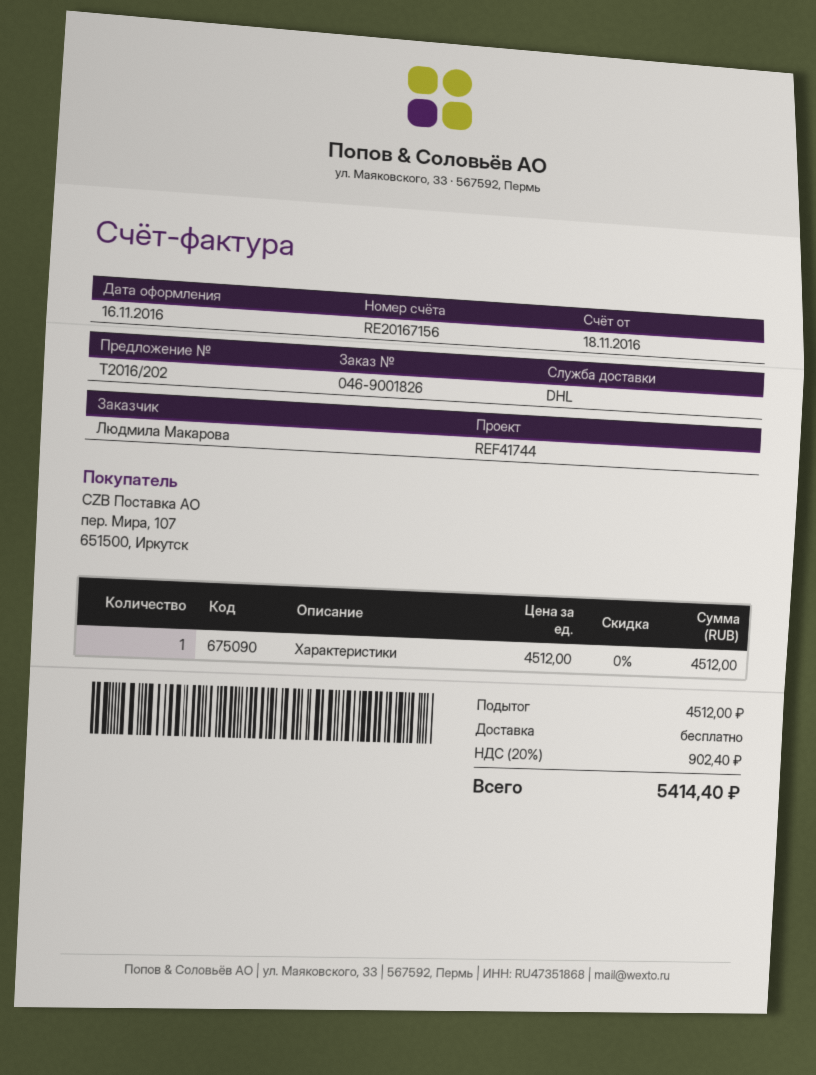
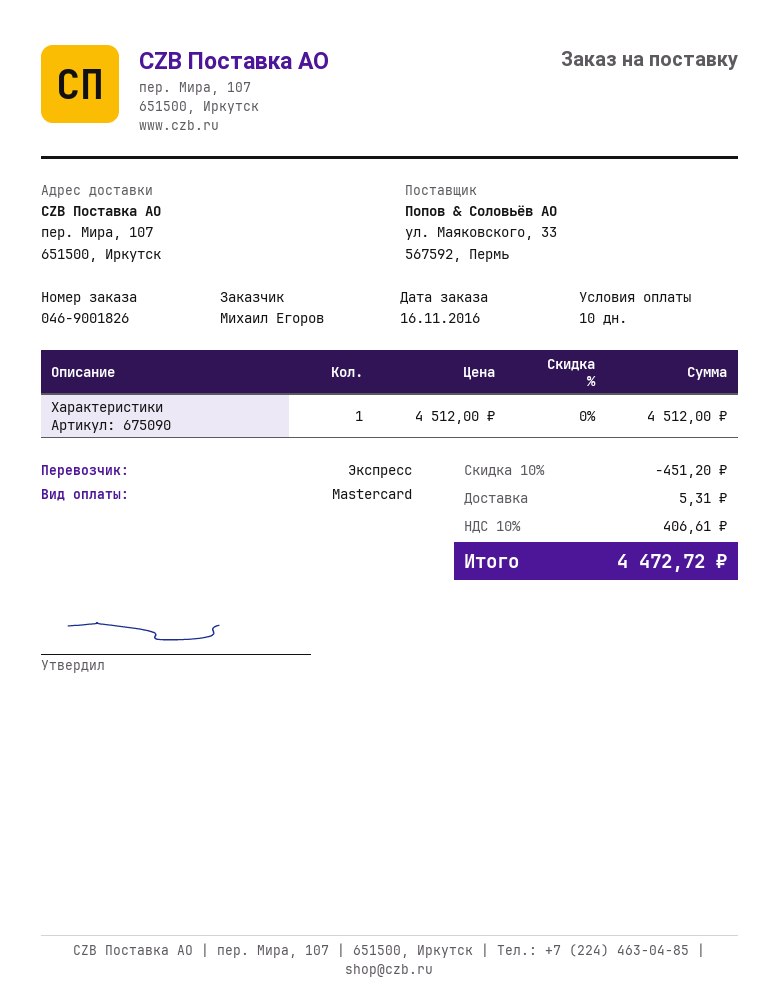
ordered by: Людмила Макарова -> Михаил Егоров
shipping method: DHL -> express
discount: none -> 10% = 451.20
shipping: 0.00 -> 5.31
tax: 20% = 902.40 -> 10% = 406.61
total: 5414.40 -> 4472.72

